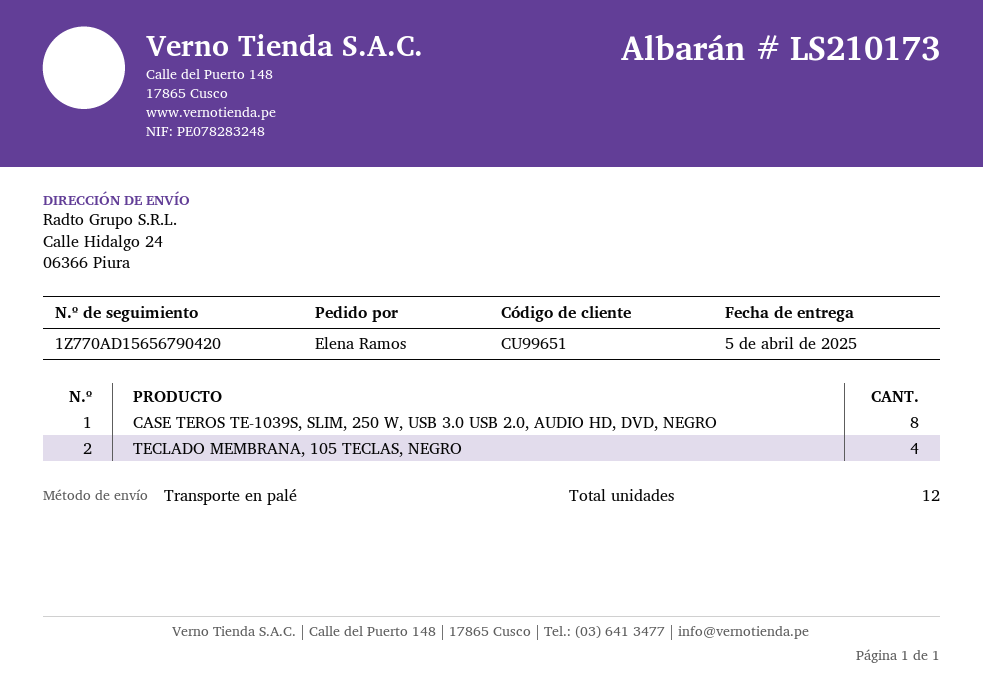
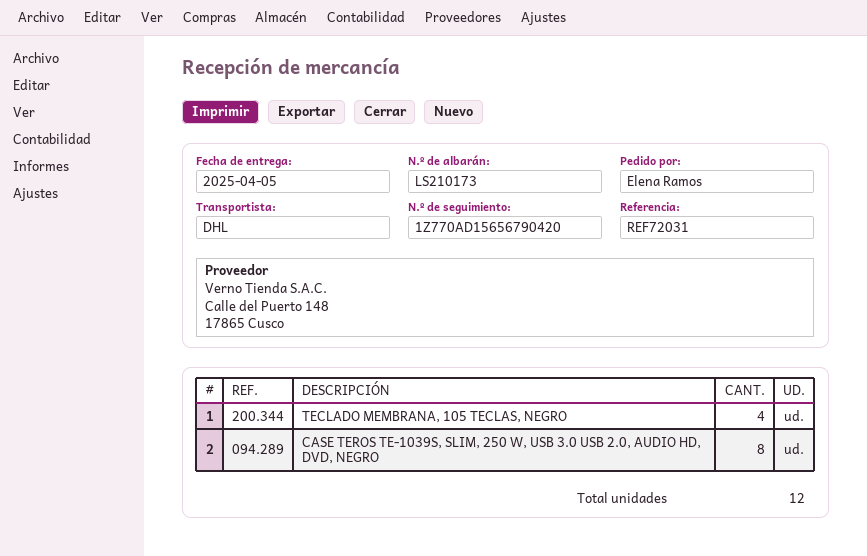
shipping method: pallet freight -> DHL

